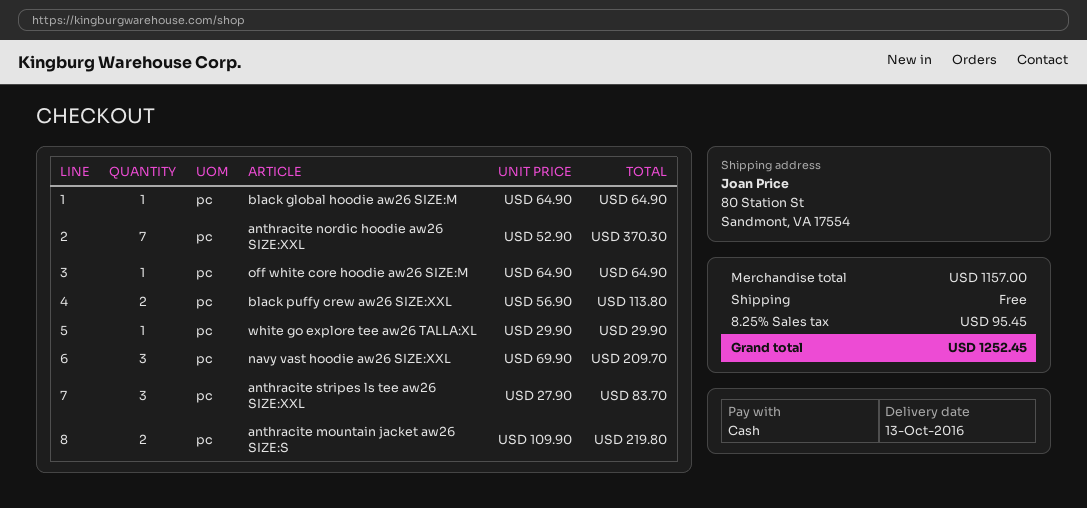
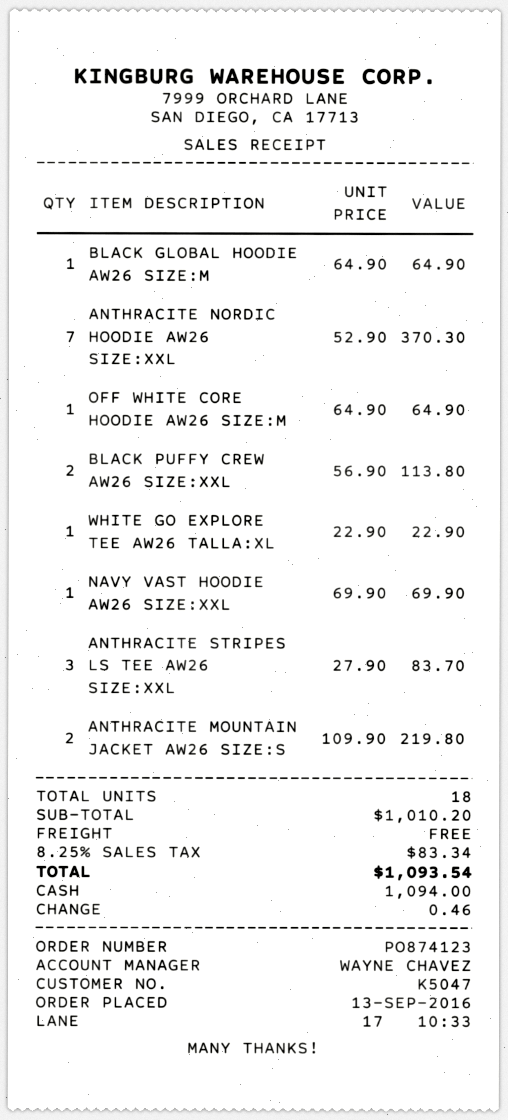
white go explore tee aw26 TALLA:XL: 1 x 29.90 = 29.90 -> 1 x 22.90 = 22.90
navy vast hoodie aw26 SIZE:XXL: 3 x 69.90 = 209.70 -> 1 x 69.90 = 69.90
subtotal: 1157.00 -> 1010.20
tax: 8.25% = 95.45 -> 8.25% = 83.34
total: 1252.45 -> 1093.54

